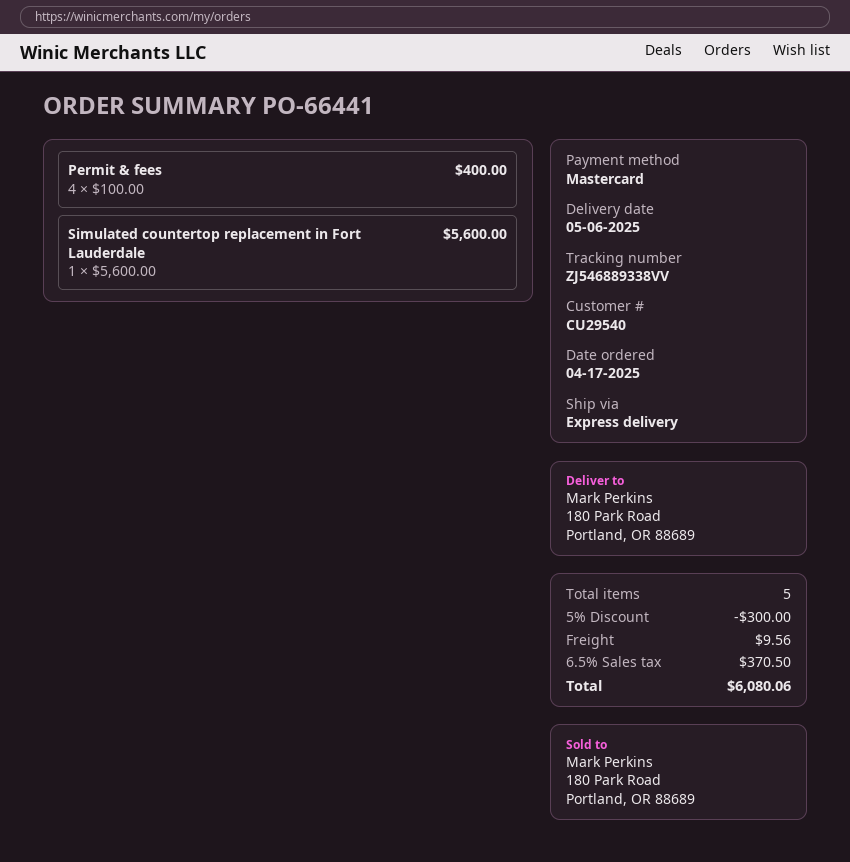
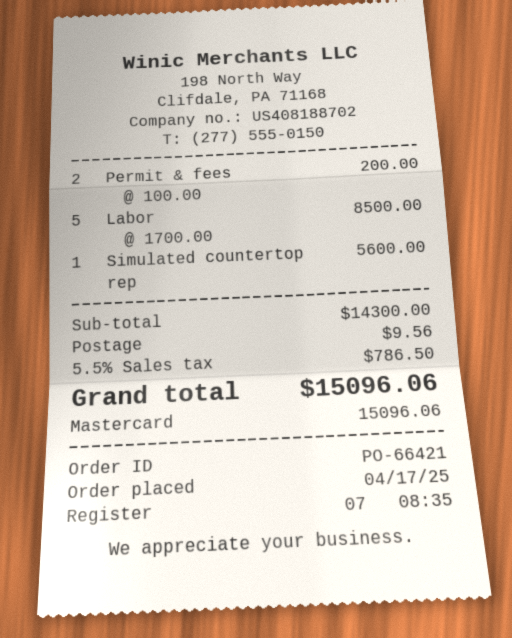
order number: PO-66441 -> PO-66421
Permit & fees: 4 x 100.00 = 400.00 -> 2 x 100.00 = 200.00
Labor: none -> 5 x 1700.00 = 8500.00
discount: 5% = 300.00 -> none
tax: 6.5% = 370.50 -> 5.5% = 786.50
total: 6080.06 -> 15096.06

